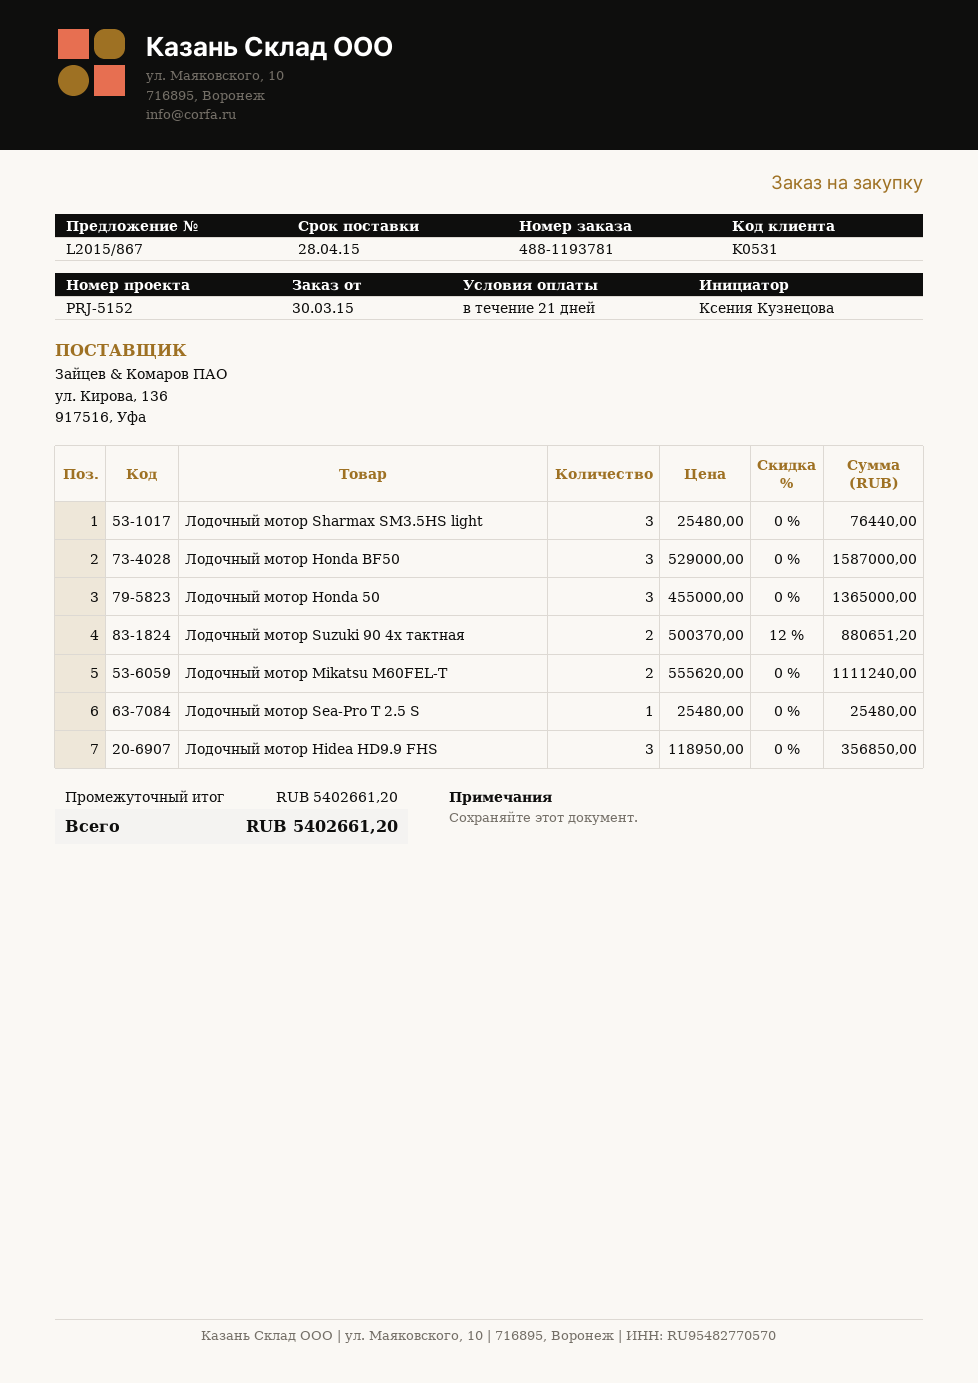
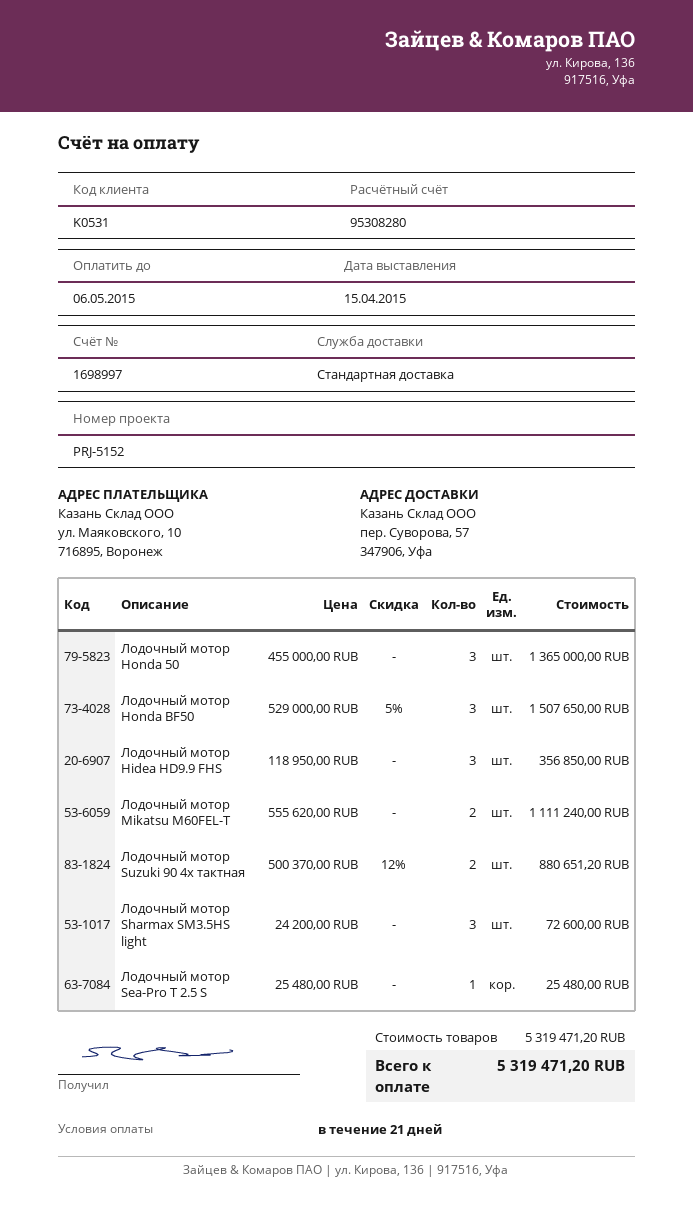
Лодочный мотор Sharmax SM3.5HS light: 3 x 25480.00 = 76440.00 -> 3 x 24200.00 = 72600.00
Лодочный мотор Honda BF50: 3 x 529000.00 = 1587000.00 -> 3 x 529000.00 - 5% = 1507650.00
subtotal: 5402661.20 -> 5319471.20
total: 5402661.20 -> 5319471.20

